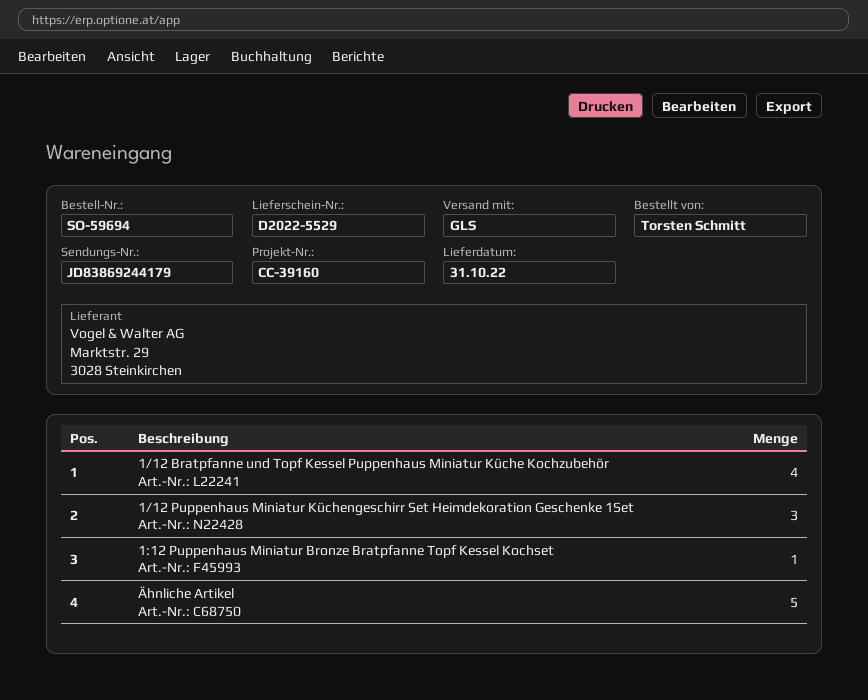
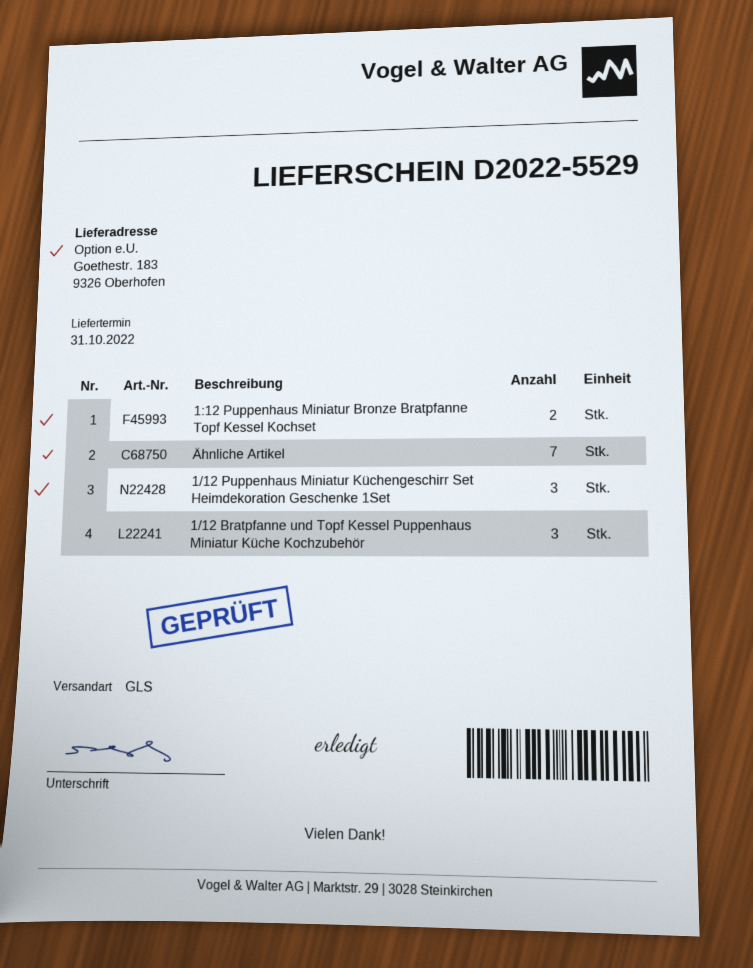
1/12 Bratpfanne und Topf Kessel Puppenhaus Miniatur Küche Kochzubehör: 4 -> 3
1:12 Puppenhaus Miniatur Bronze Bratpfanne Topf Kessel Kochset: 1 -> 2
Ähnliche Artikel: 5 -> 7

